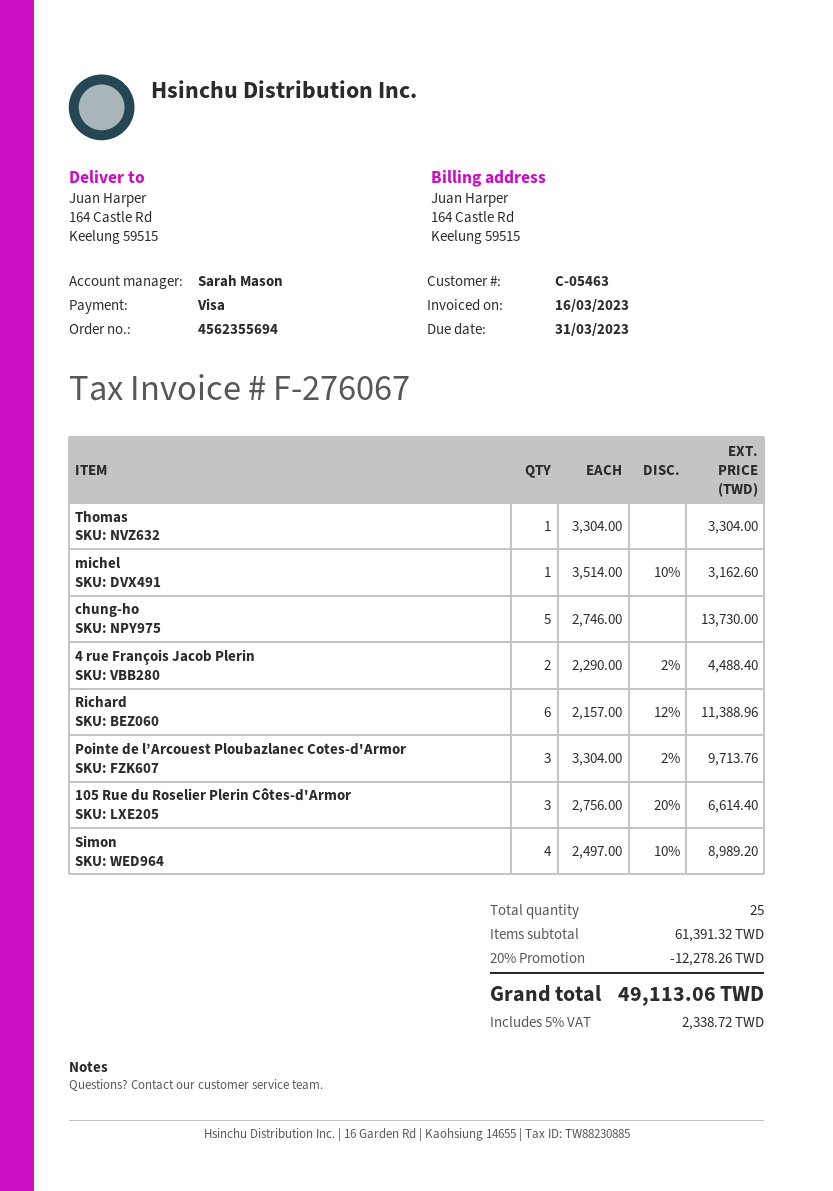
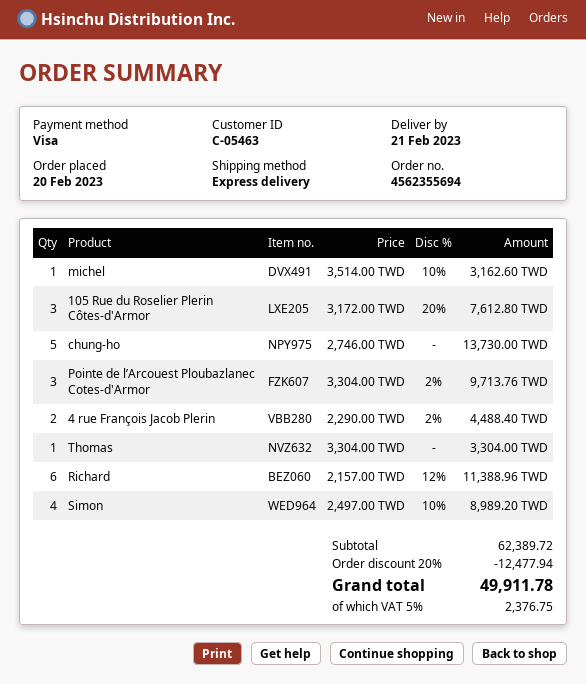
105 Rue du Roselier Plerin Côtes-d'Armor: 3 x 2756.00 - 20% = 6614.40 -> 3 x 3172.00 - 20% = 7612.80
subtotal: 61391.32 -> 62389.72
discount: 20% = 12278.26 -> 20% = 12477.94
tax: 5% = 2338.72 -> 5% = 2376.75
total: 49113.06 -> 49911.78

